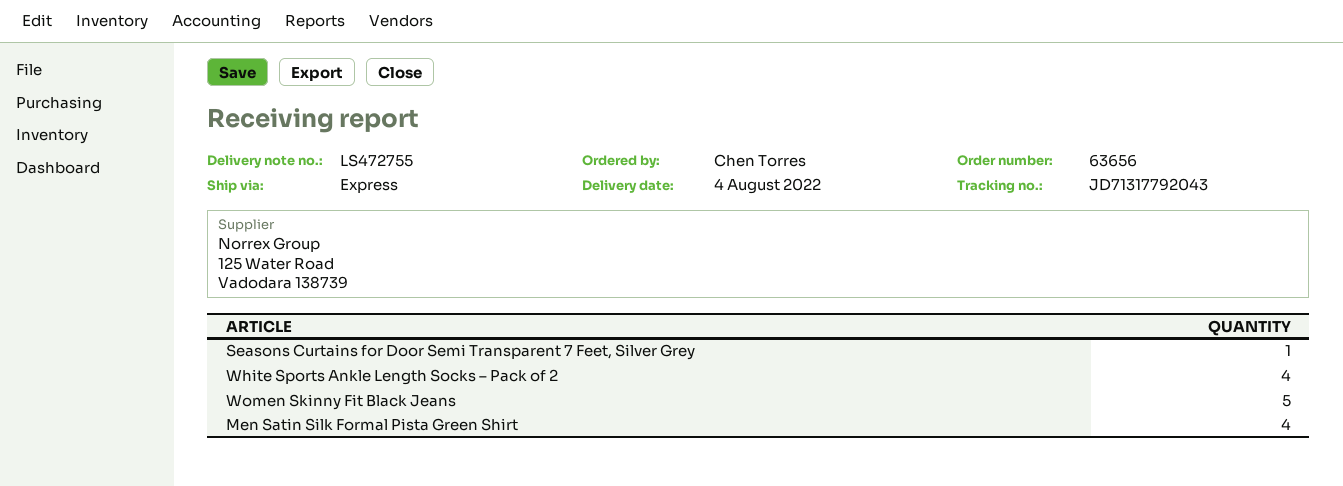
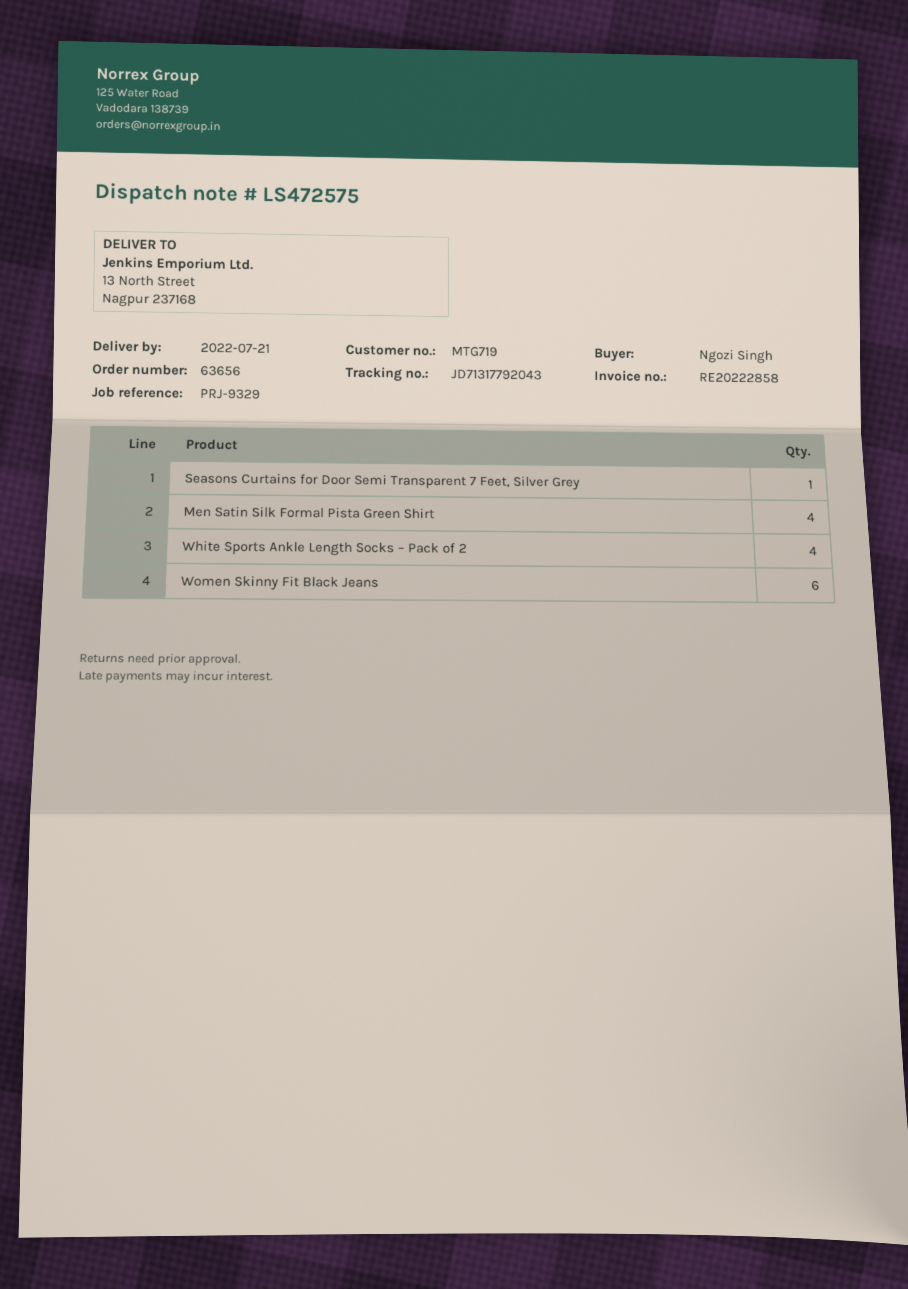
delivery note number: LS472755 -> LS472575
delivery date: 2022-08-04 -> 2022-07-21
ordered by: Chen Torres -> Ngozi Singh
Women Skinny Fit Black Jeans: 5 -> 6

